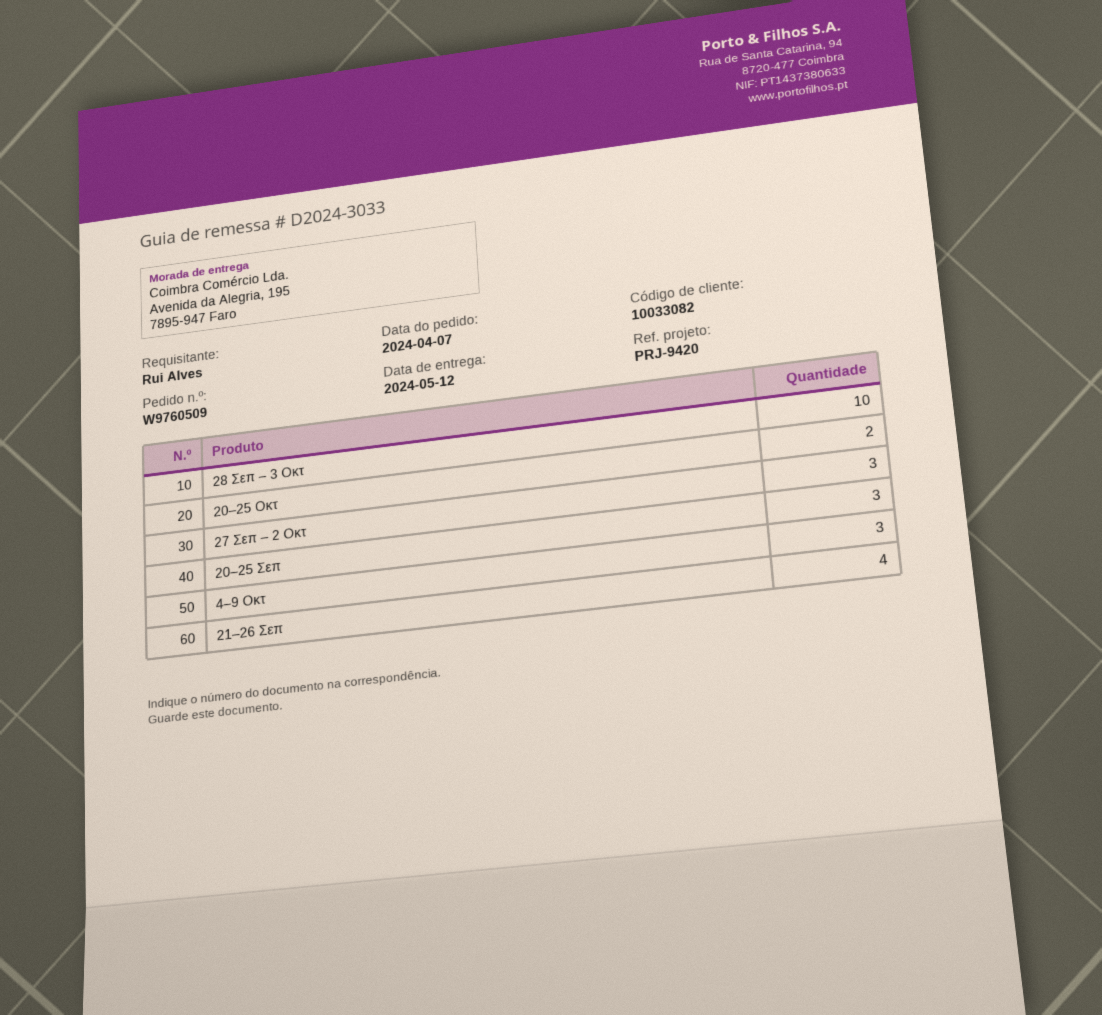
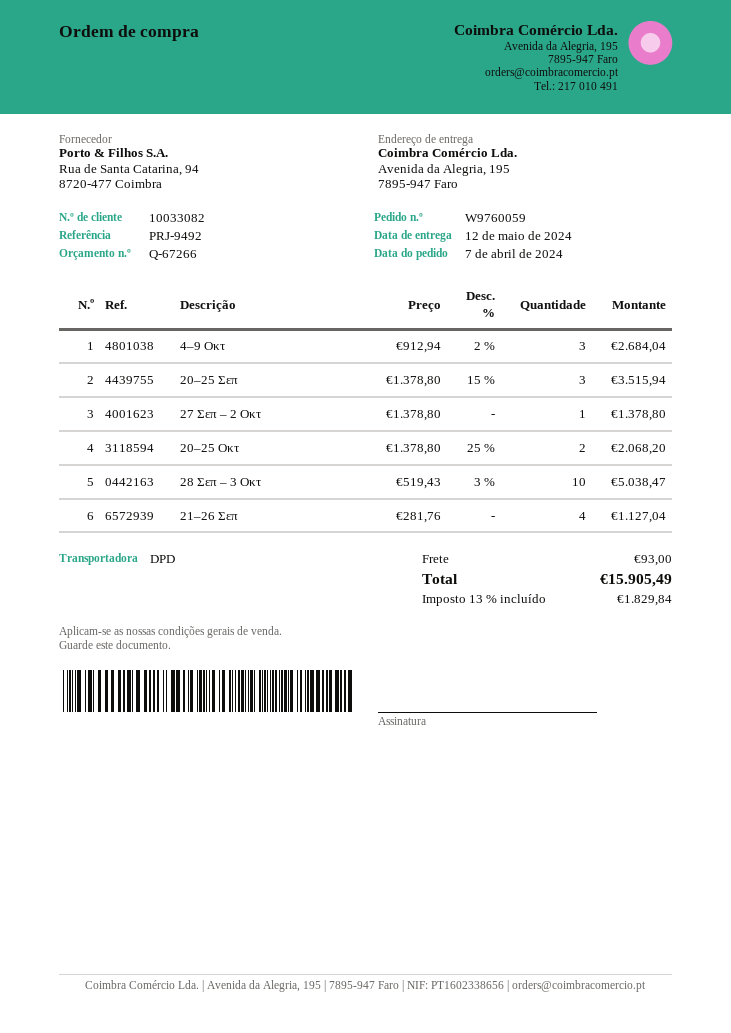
order number: W9760509 -> W9760059
reference: PRJ-9420 -> PRJ-9492
27 Σεπ – 2 Οκτ: 3 -> 1

